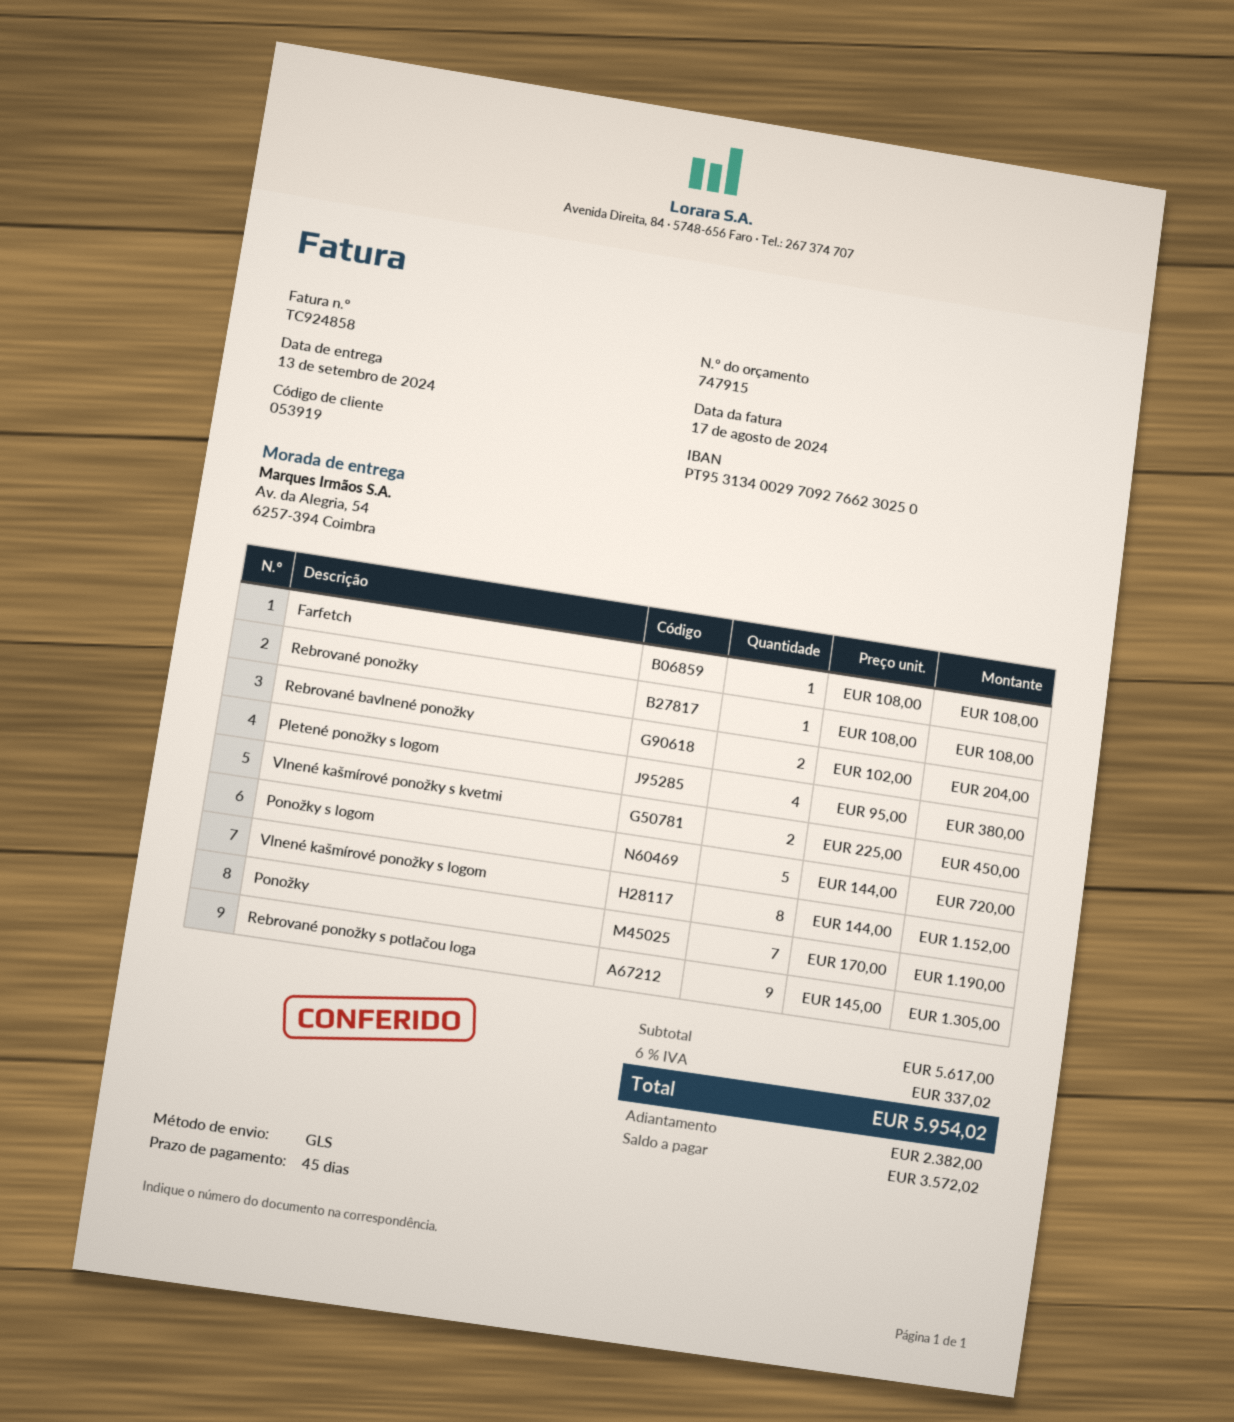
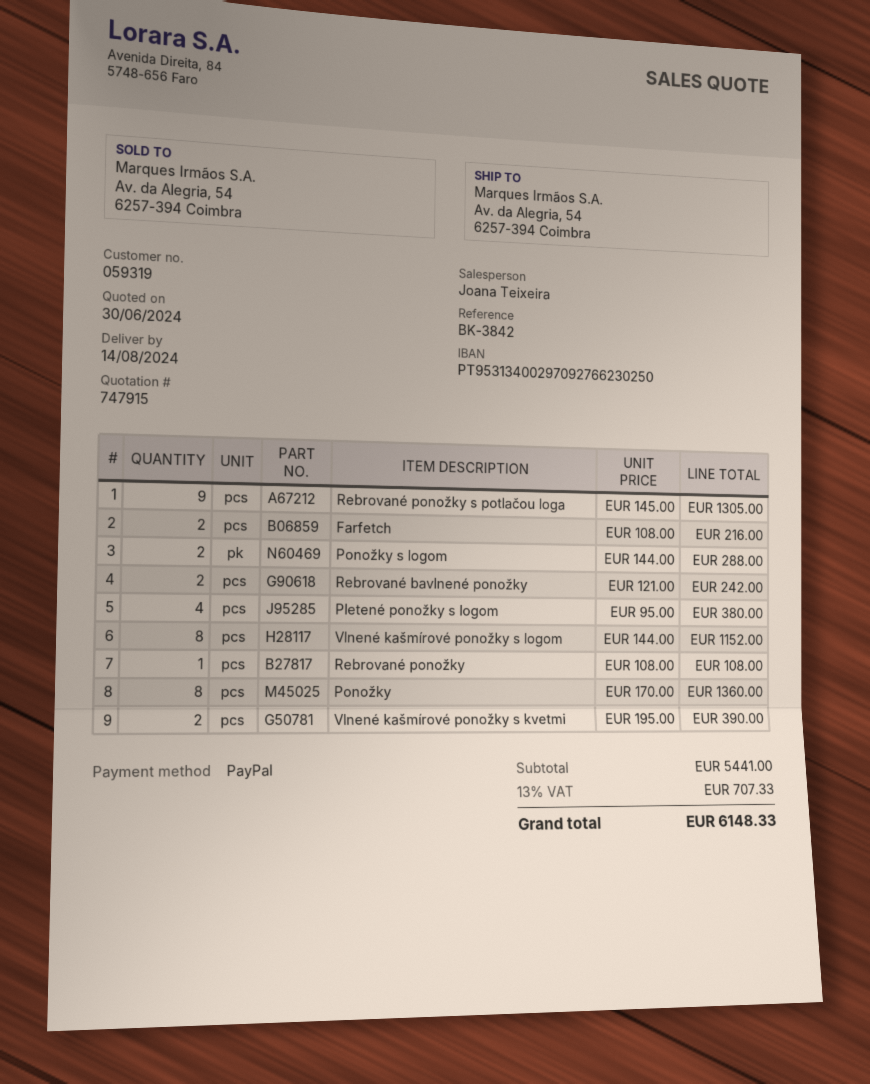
delivery date: 2024-09-13 -> 2024-08-14
customer number: 053919 -> 059319
Farfetch: 1 x 108.00 = 108.00 -> 2 x 108.00 = 216.00
Rebrované bavlnené ponožky: 2 x 102.00 = 204.00 -> 2 x 121.00 = 242.00
Vlnené kašmírové ponožky s kvetmi: 2 x 225.00 = 450.00 -> 2 x 195.00 = 390.00
Ponožky s logom: 5 x 144.00 = 720.00 -> 2 x 144.00 = 288.00
Ponožky: 7 x 170.00 = 1190.00 -> 8 x 170.00 = 1360.00
subtotal: 5617.00 -> 5441.00
tax: 6% = 337.02 -> 13% = 707.33
total: 5954.02 -> 6148.33

